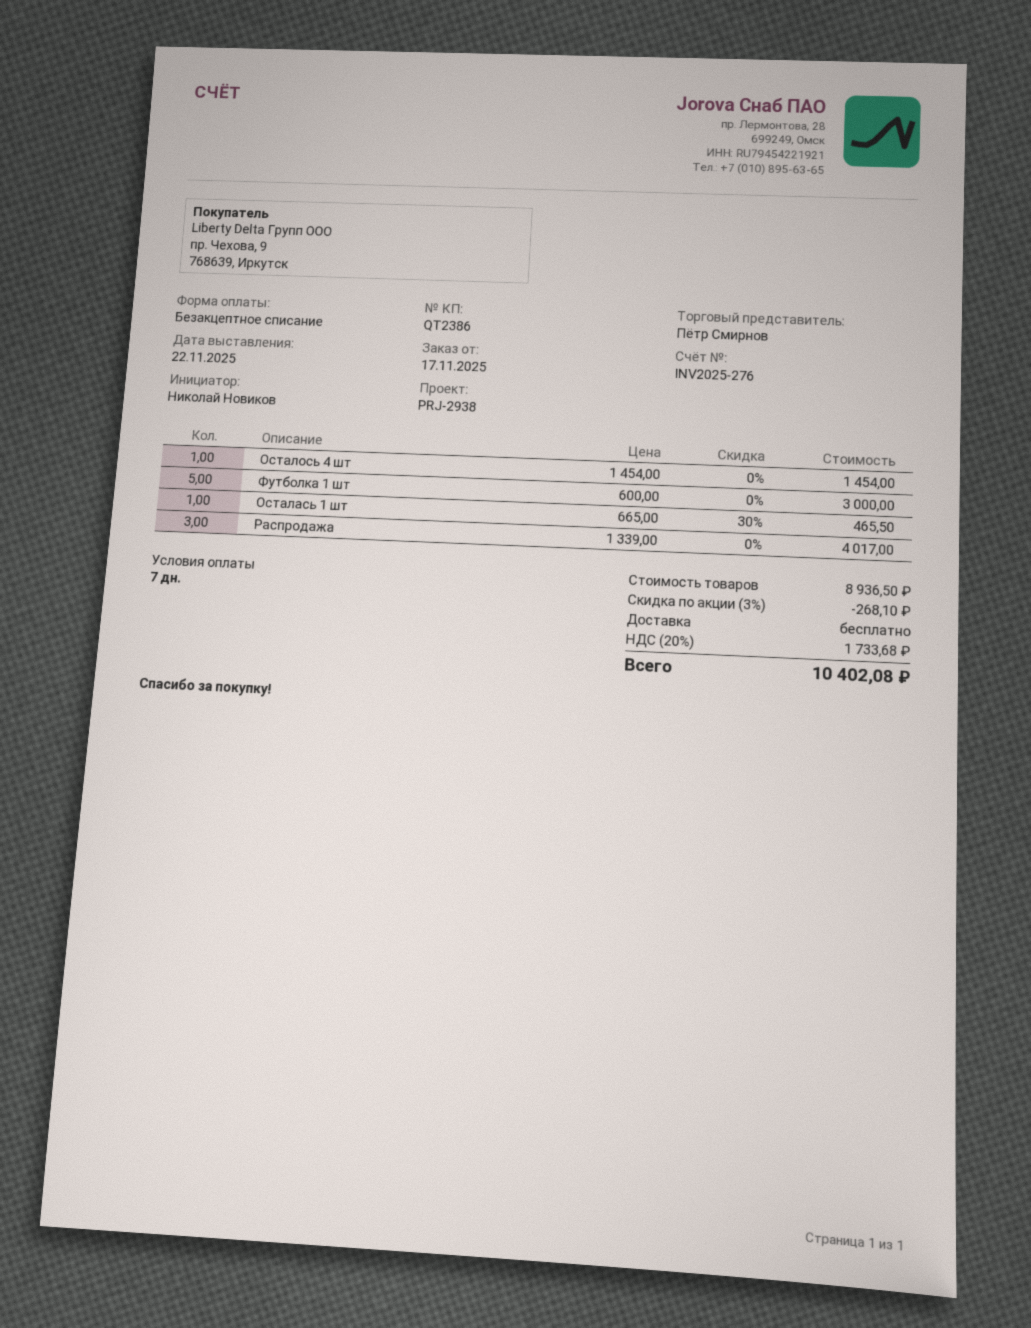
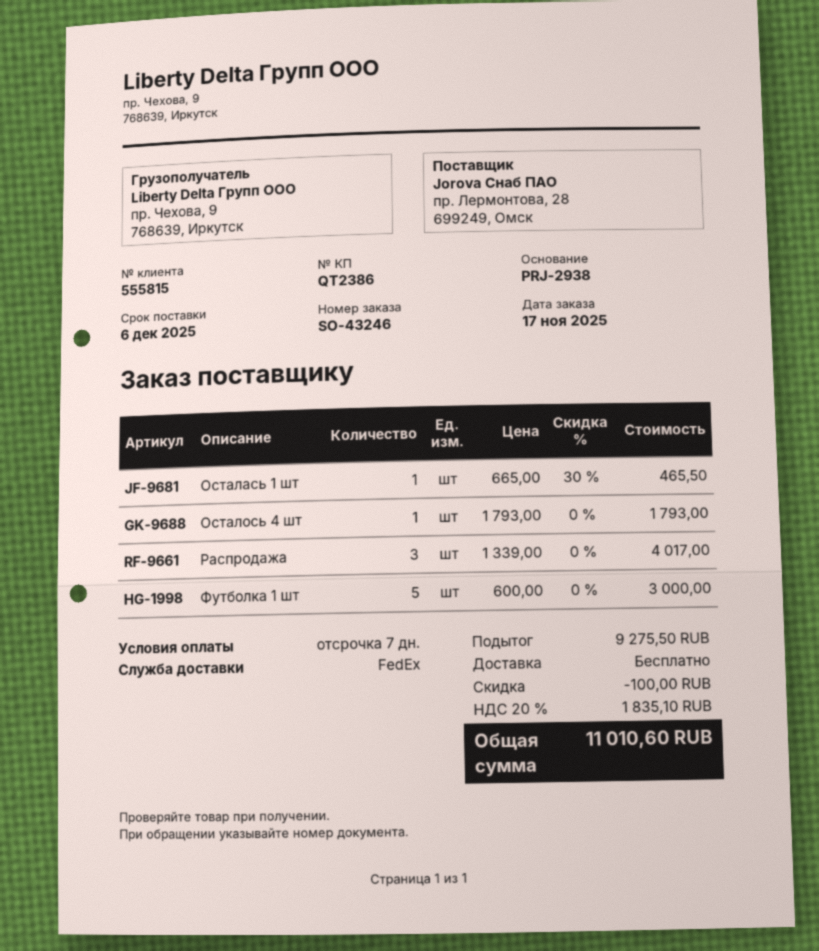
Осталось 4 шт: 1 x 1454.00 = 1454.00 -> 1 x 1793.00 = 1793.00
subtotal: 8936.50 -> 9275.50
discount: 268.10 -> 100.00
tax: 20% = 1733.68 -> 20% = 1835.10
total: 10402.08 -> 11010.60

